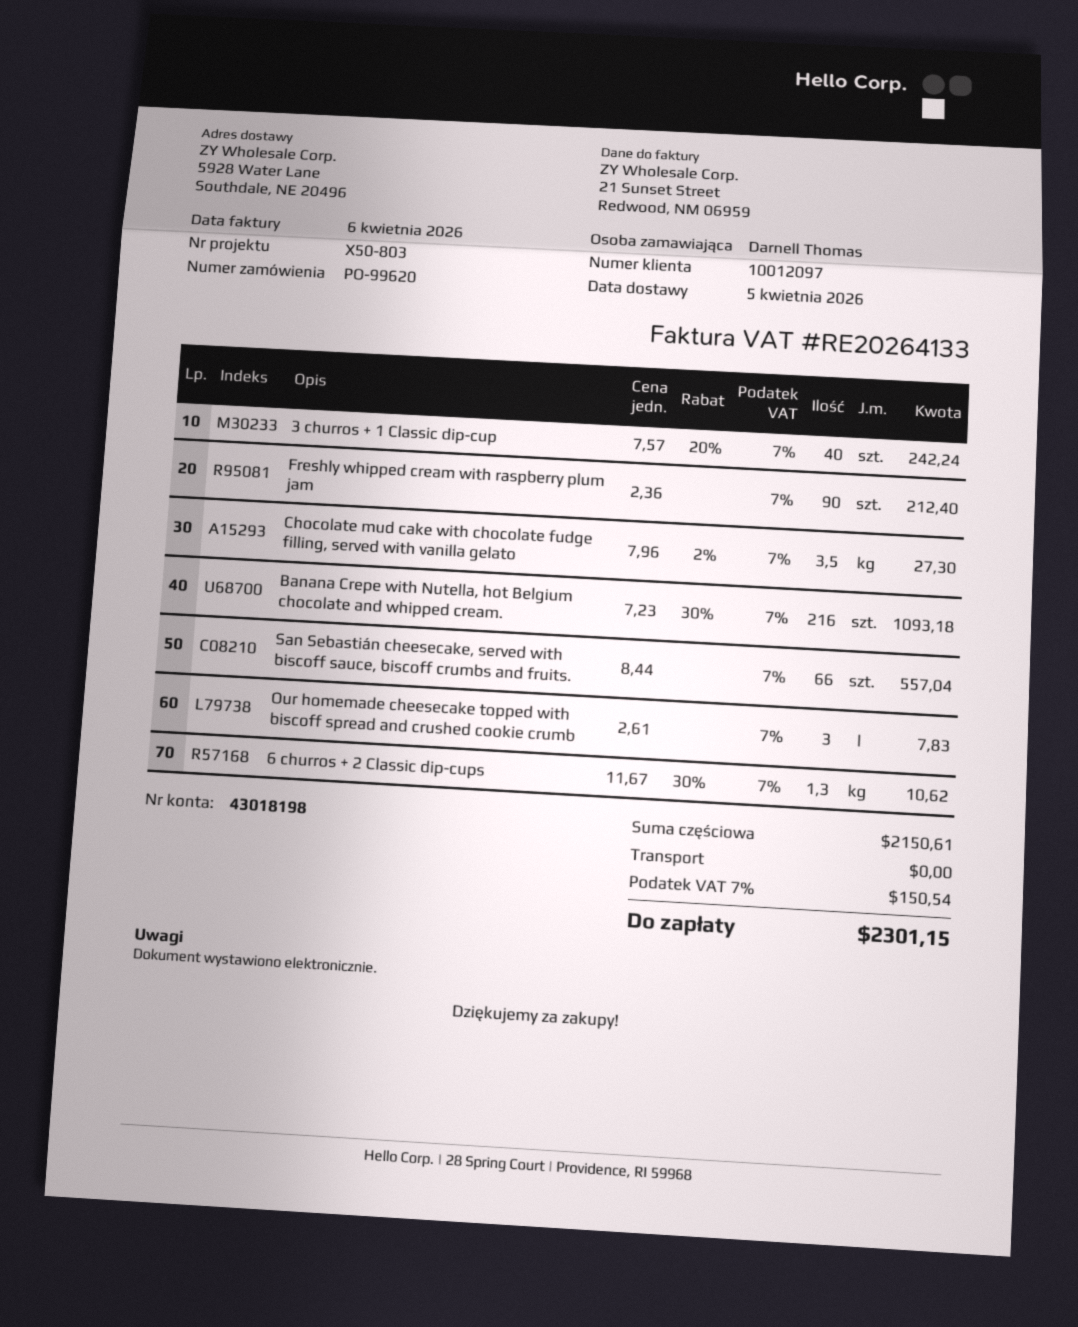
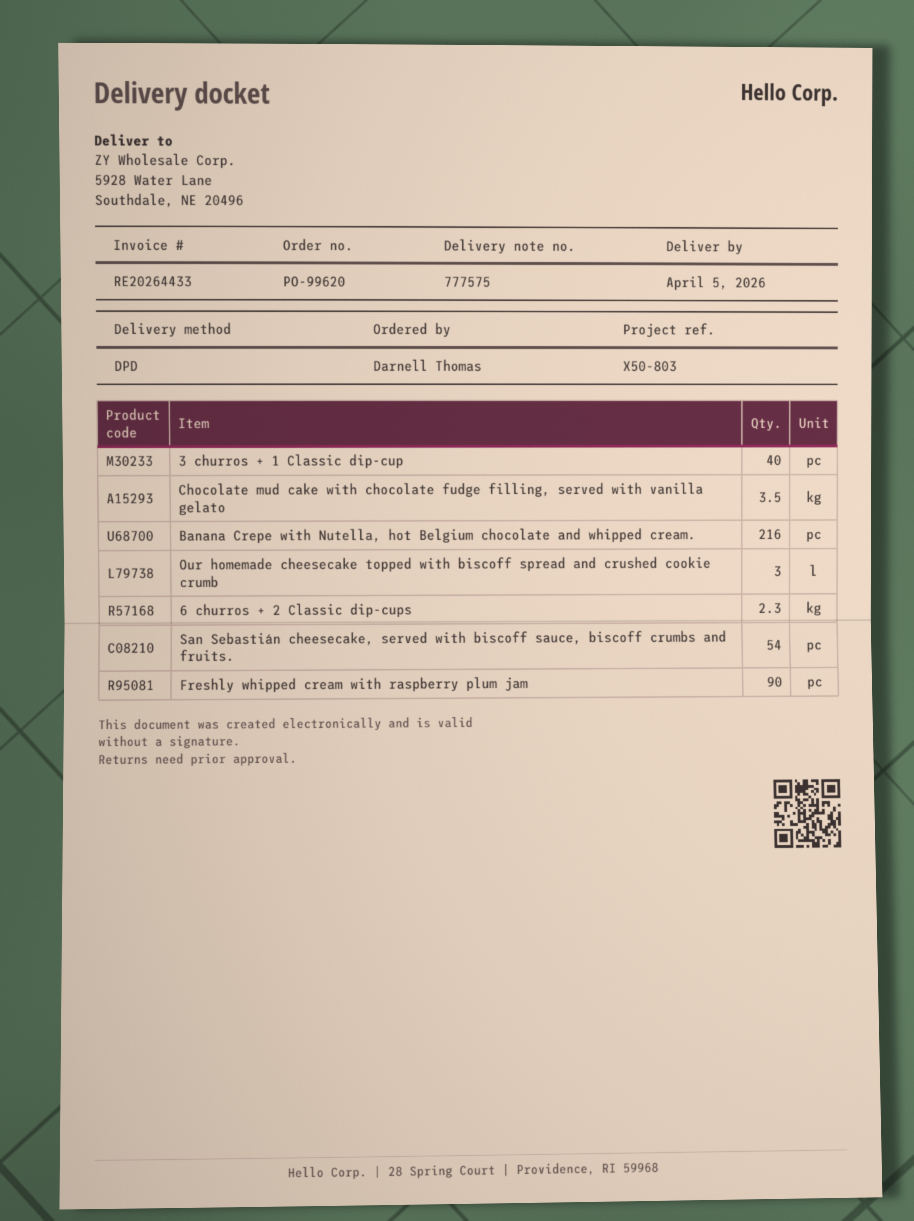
invoice number: RE20264133 -> RE20264433
San Sebastián cheesecake, served with biscoff sauce, biscoff crumbs and fruits.: 66 -> 54
6 churros + 2 Classic dip-cups: 1.3 -> 2.3

